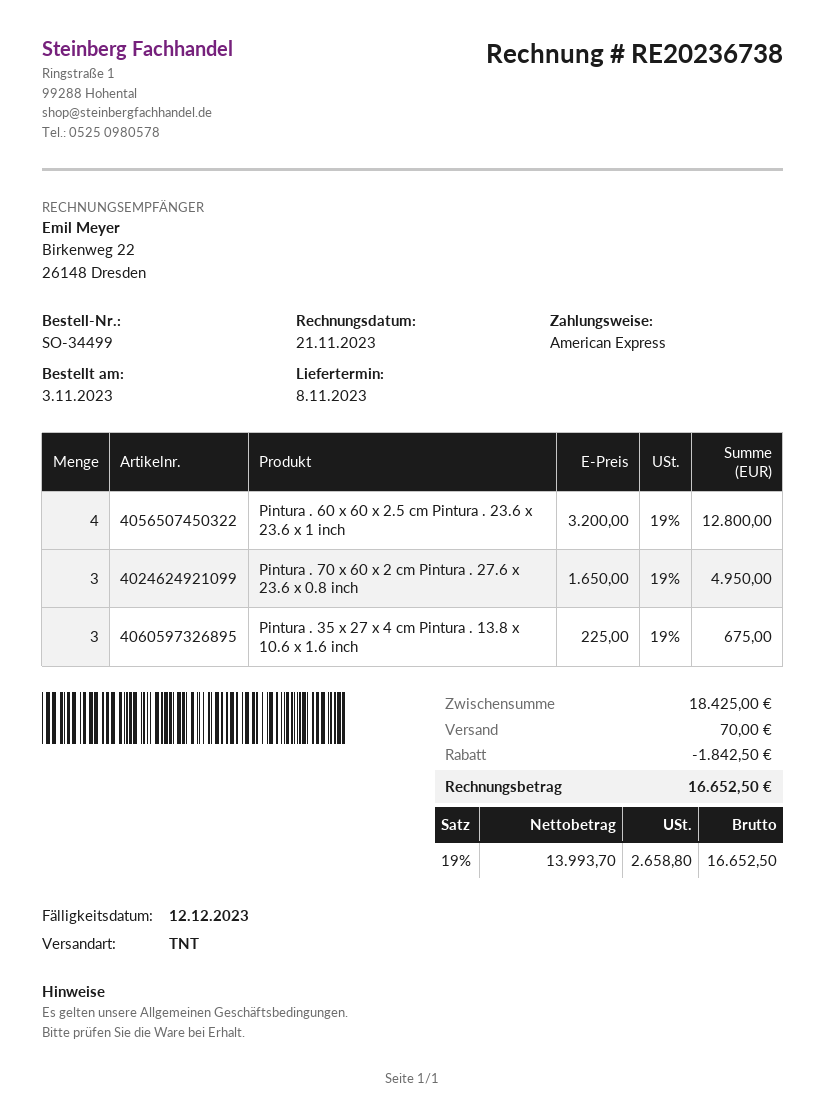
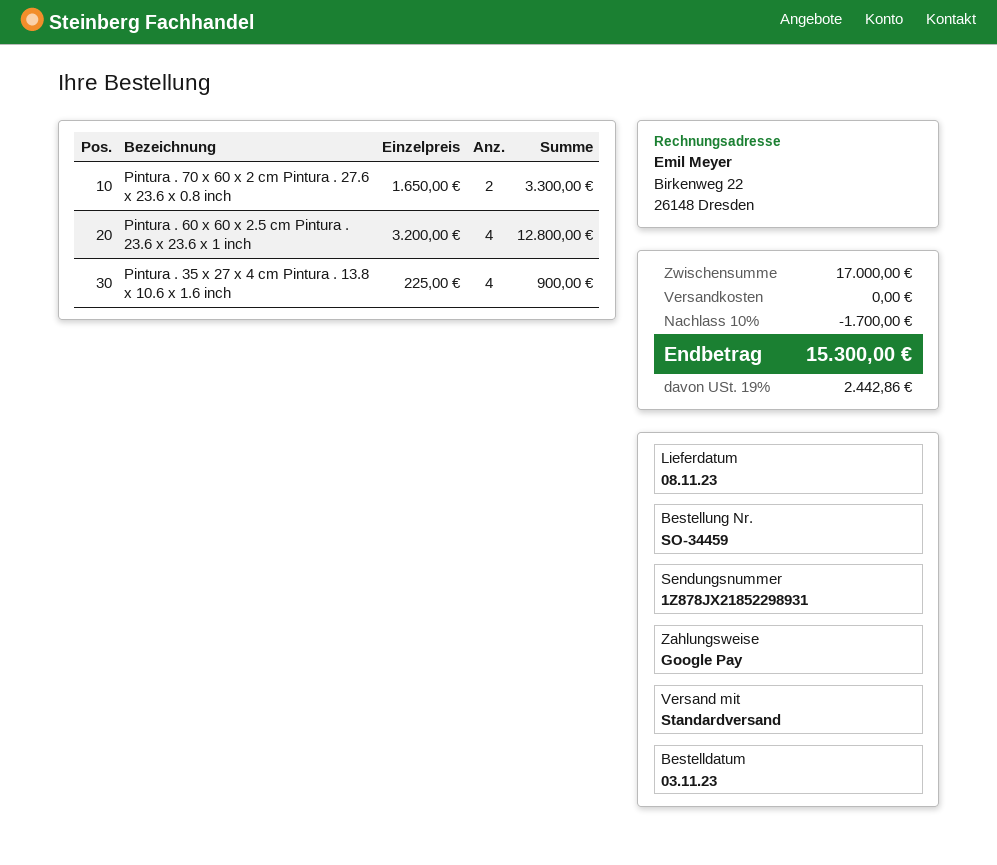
order number: SO-34499 -> SO-34459
payment method: American Express -> Google Pay
shipping method: TNT -> standard
Pintura . 70 x 60 x 2 cm Pintura . 27.6 x 23.6 x 0.8 inch: 3 x 1650.00 = 4950.00 -> 2 x 1650.00 = 3300.00
Pintura . 35 x 27 x 4 cm Pintura . 13.8 x 10.6 x 1.6 inch: 3 x 225.00 = 675.00 -> 4 x 225.00 = 900.00
subtotal: 18425.00 -> 17000.00
discount: 1842.50 -> 1700.00
shipping: 70.00 -> 0.00
tax: 19% = 2658.80 -> 19% = 2442.86
total: 16652.50 -> 15300.00

